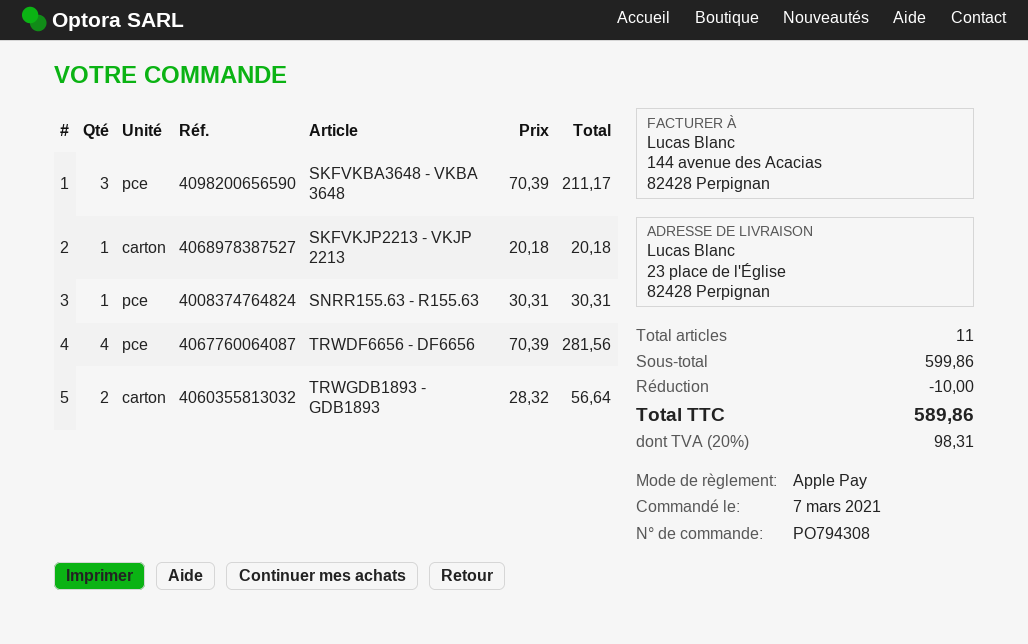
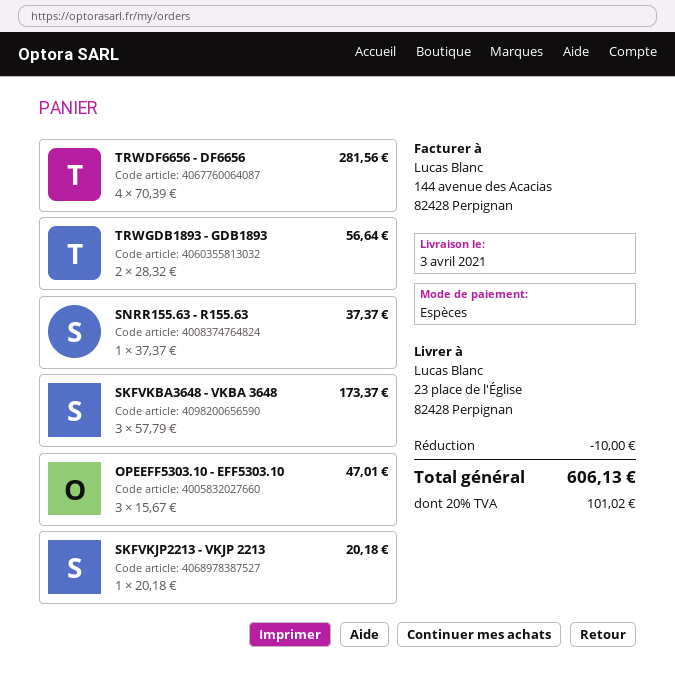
payment method: Apple Pay -> cash
SKFVKBA3648 - VKBA 3648: 3 x 70.39 = 211.17 -> 3 x 57.79 = 173.37
SNRR155.63 - R155.63: 1 x 30.31 = 30.31 -> 1 x 37.37 = 37.37
OPEEFF5303.10 - EFF5303.10: none -> 3 x 15.67 = 47.01
tax: 20% = 98.31 -> 20% = 101.02
total: 589.86 -> 606.13

